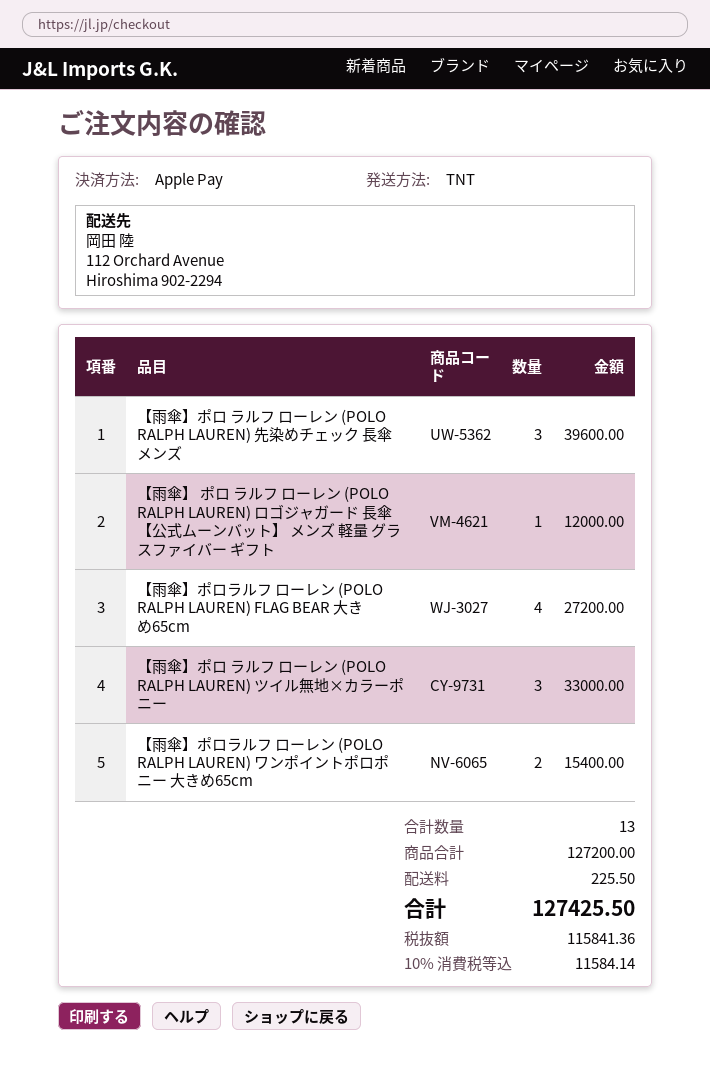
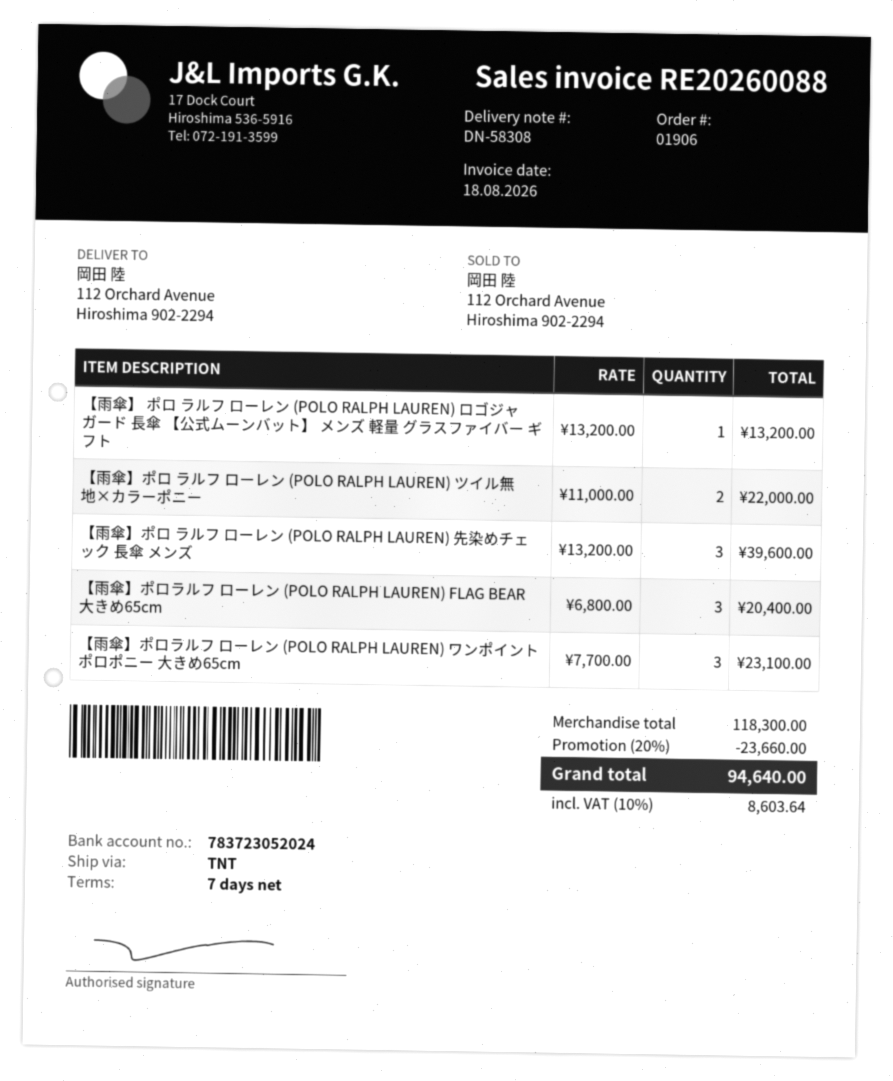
【雨傘】 ポロ ラルフ ローレン (POLO RALPH LAUREN) ロゴジャガード 長傘 【公式ムーンバット】 メンズ 軽量 グラスファイバー ギフト: 1 for 12000.00 -> 1 for 13200.00
【雨傘】ポロラルフ ローレン (POLO RALPH LAUREN) FLAG BEAR 大きめ65cm: 4 for 27200.00 -> 3 for 20400.00
【雨傘】ポロ ラルフ ローレン (POLO RALPH LAUREN) ツイル無地×カラーポニー: 3 for 33000.00 -> 2 for 22000.00
【雨傘】ポロラルフ ローレン (POLO RALPH LAUREN) ワンポイントポロポニー 大きめ65cm: 2 for 15400.00 -> 3 for 23100.00
subtotal: 127200.00 -> 118300.00
discount: none -> 20% = 23660.00
shipping: 225.50 -> none
tax: 10% = 11584.14 -> 10% = 8603.64
total: 127425.50 -> 94640.00

